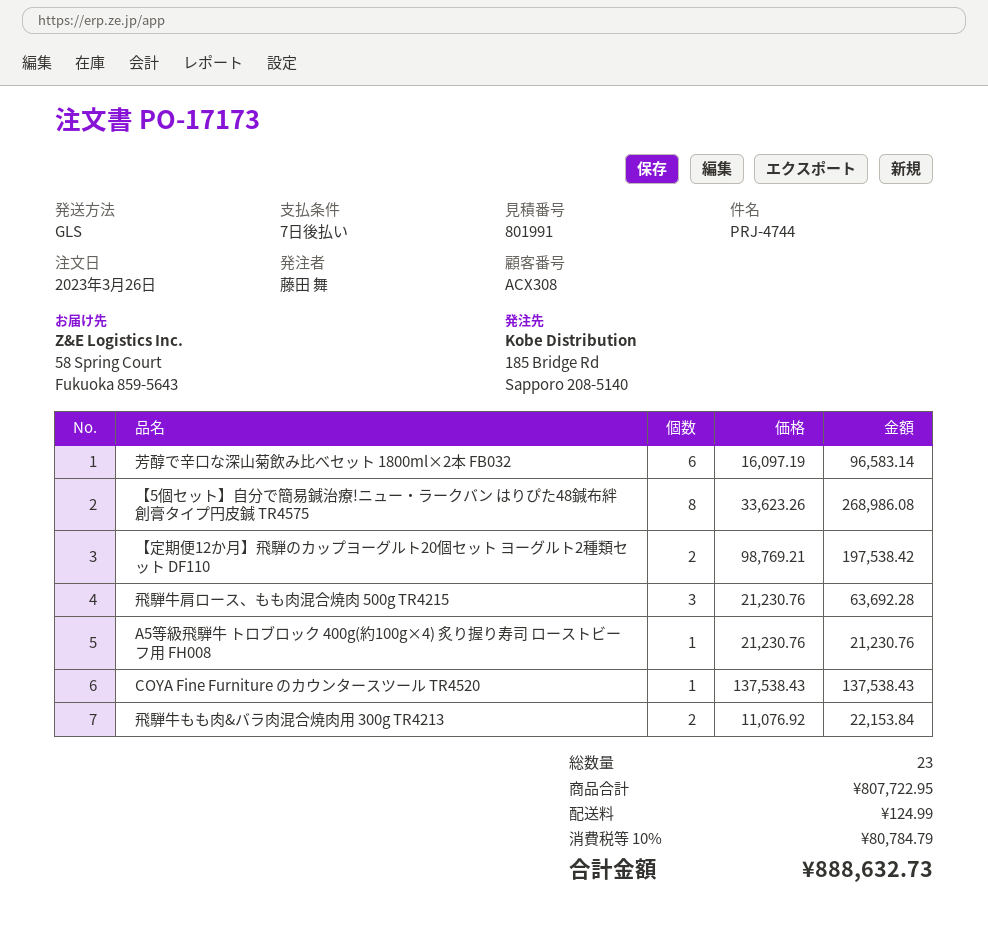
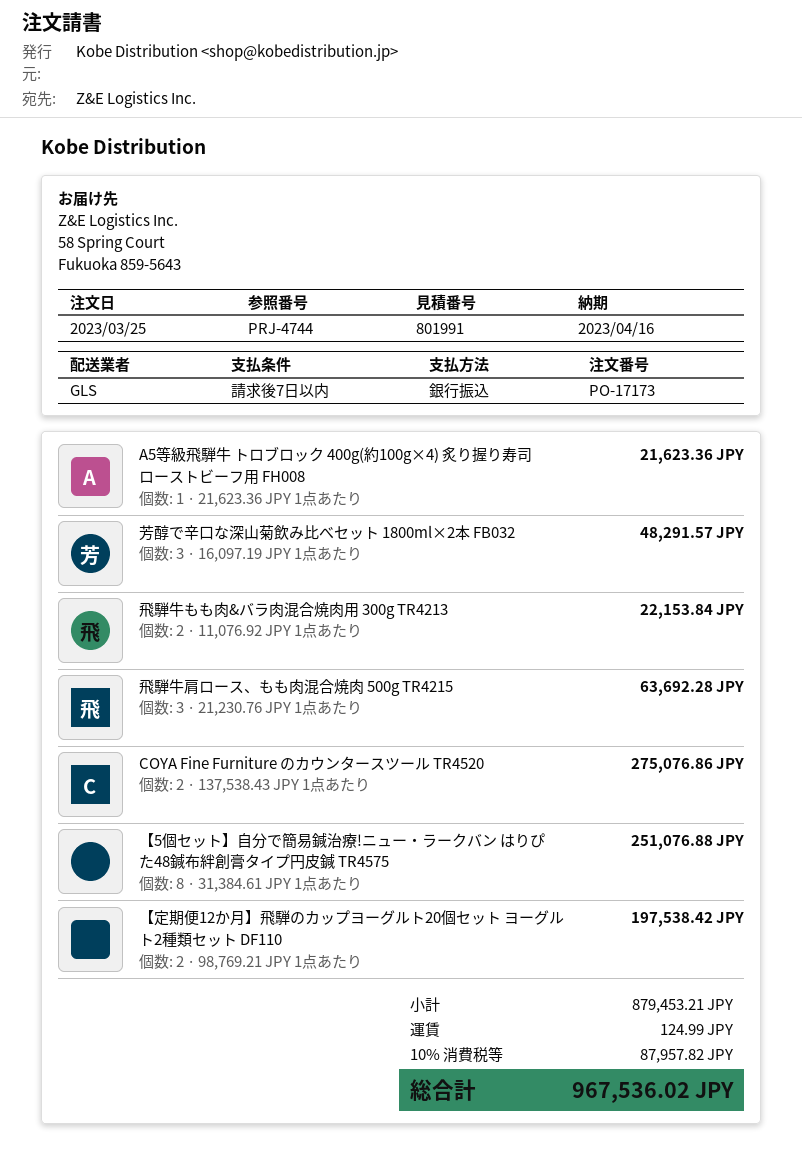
order date: 2023-03-26 -> 2023-03-25
芳醇で辛口な深山菊飲み比べセット 1800ml×2本 FB032: 6 x 16097.19 = 96583.14 -> 3 x 16097.19 = 48291.57
【5個セット】自分で簡易鍼治療!ニュー・ラークバン はりぴた48鍼布絆創膏タイプ円皮鍼 TR4575: 8 x 33623.26 = 268986.08 -> 8 x 31384.61 = 251076.88
A5等級飛騨牛 トロブロック 400g(約100g×4) 炙り握り寿司 ローストビーフ用 FH008: 1 x 21230.76 = 21230.76 -> 1 x 21623.36 = 21623.36
COYA Fine Furniture のカウンタースツール TR4520: 1 x 137538.43 = 137538.43 -> 2 x 137538.43 = 275076.86
subtotal: 807722.95 -> 879453.21
tax: 10% = 80784.79 -> 10% = 87957.82
total: 888632.73 -> 967536.02

